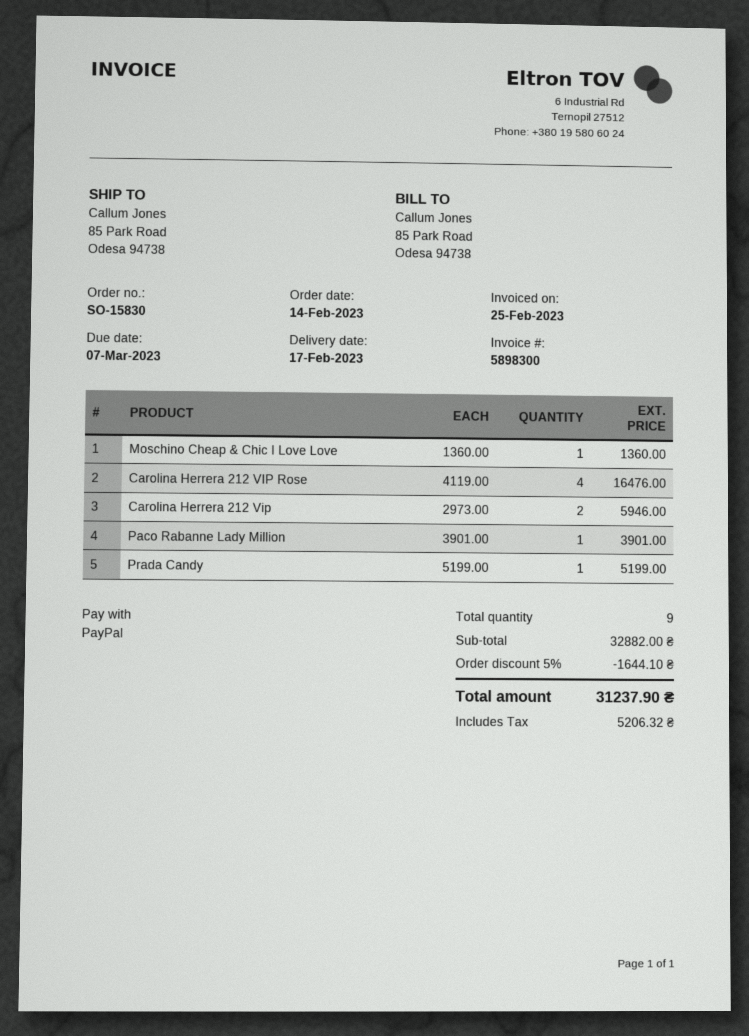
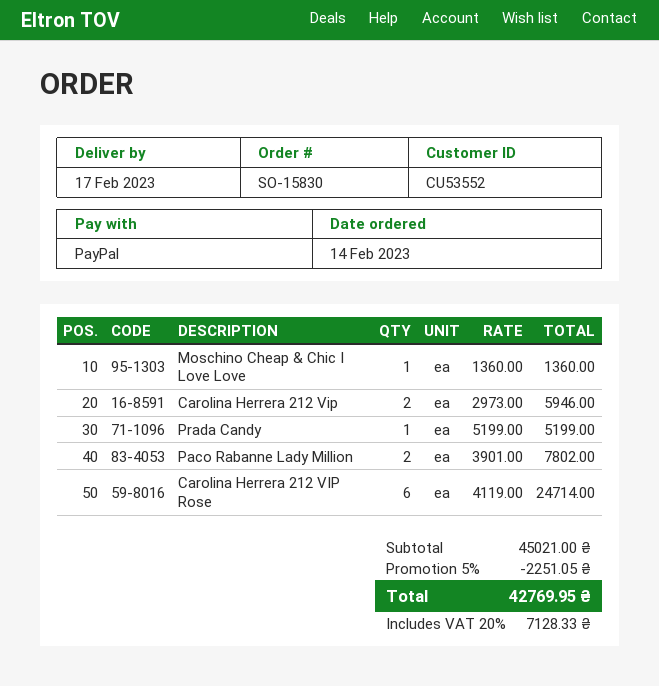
Carolina Herrera 212 VIP Rose: 4 x 4119.00 = 16476.00 -> 6 x 4119.00 = 24714.00
Paco Rabanne Lady Million: 1 x 3901.00 = 3901.00 -> 2 x 3901.00 = 7802.00
subtotal: 32882.00 -> 45021.00
discount: 5% = 1644.10 -> 5% = 2251.05
tax: 5206.32 -> 7128.33
total: 31237.90 -> 42769.95

